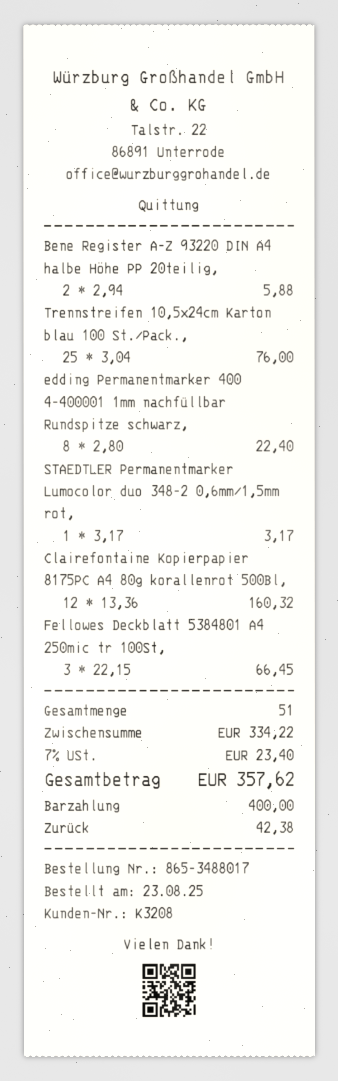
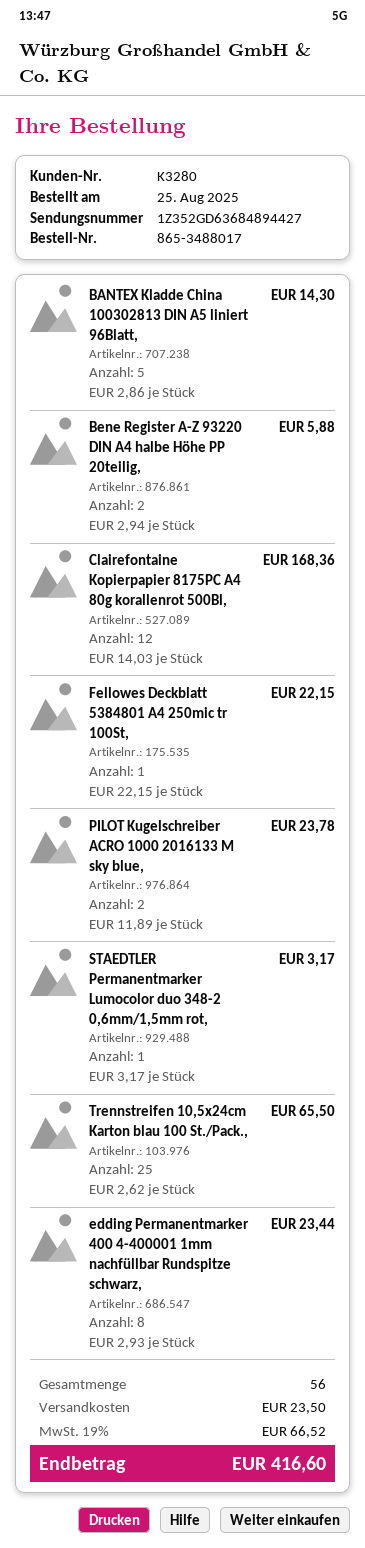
order date: 2025-08-23 -> 2025-08-25
customer number: K3208 -> K3280
Trennstreifen 10,5x24cm Karton blau 100 St./Pack.,: 25 x 3.04 = 76.00 -> 25 x 2.62 = 65.50
edding Permanentmarker 400 4-400001 1mm nachfüllbar Rundspitze schwarz,: 8 x 2.80 = 22.40 -> 8 x 2.93 = 23.44
Clairefontaine Kopierpapier 8175PC A4 80g korallenrot 500Bl,: 12 x 13.36 = 160.32 -> 12 x 14.03 = 168.36
Fellowes Deckblatt 5384801 A4 250mic tr 100St,: 3 x 22.15 = 66.45 -> 1 x 22.15 = 22.15
BANTEX Kladde China 100302813 DIN A5 liniert 96Blatt,: none -> 5 x 2.86 = 14.30
PILOT Kugelschreiber ACRO 1000 2016133 M sky blue,: none -> 2 x 11.89 = 23.78
total quantity: 51 -> 56
shipping: none -> 23.50
tax: 7% = 23.40 -> 19% = 66.52
total: 357.62 -> 416.60

